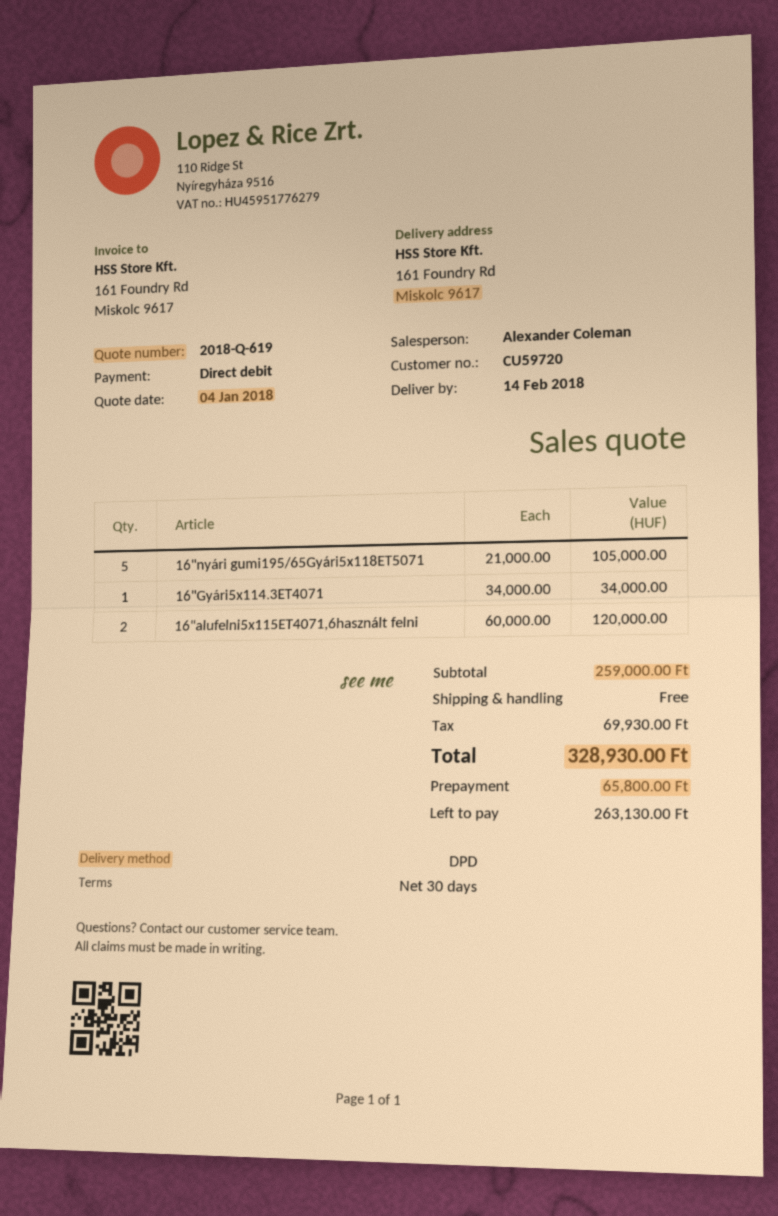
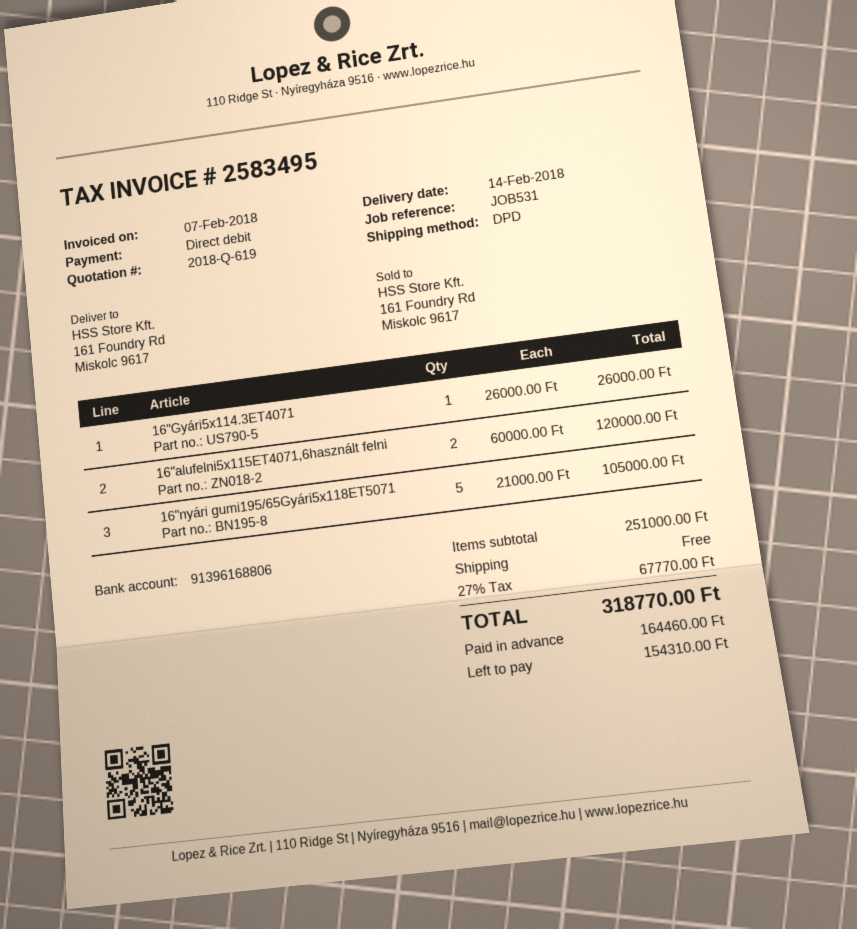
16"Gyári5x114.3ET4071: 1 x 34000.00 = 34000.00 -> 1 x 26000.00 = 26000.00
subtotal: 259000.00 -> 251000.00
tax: 69930.00 -> 67770.00
total: 328930.00 -> 318770.00
deposit: 65800.00 -> 164460.00
balance: 263130.00 -> 154310.00

